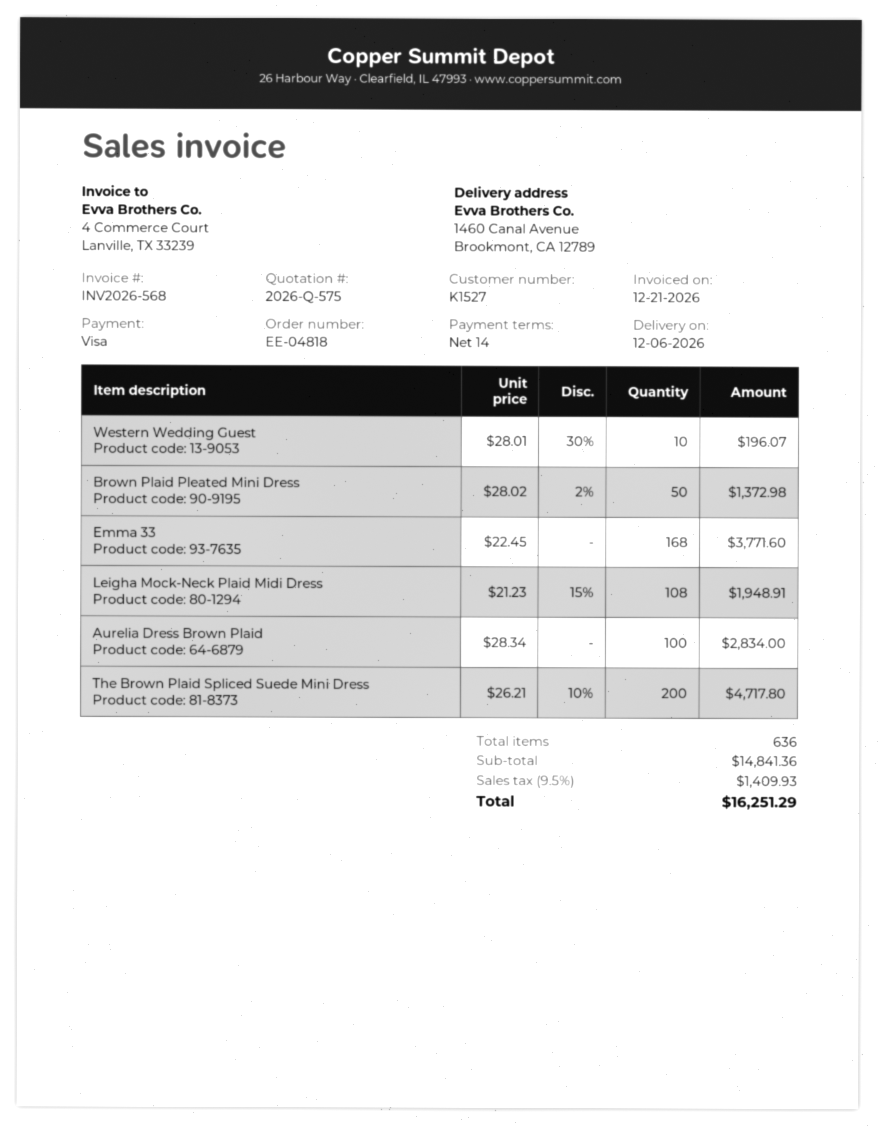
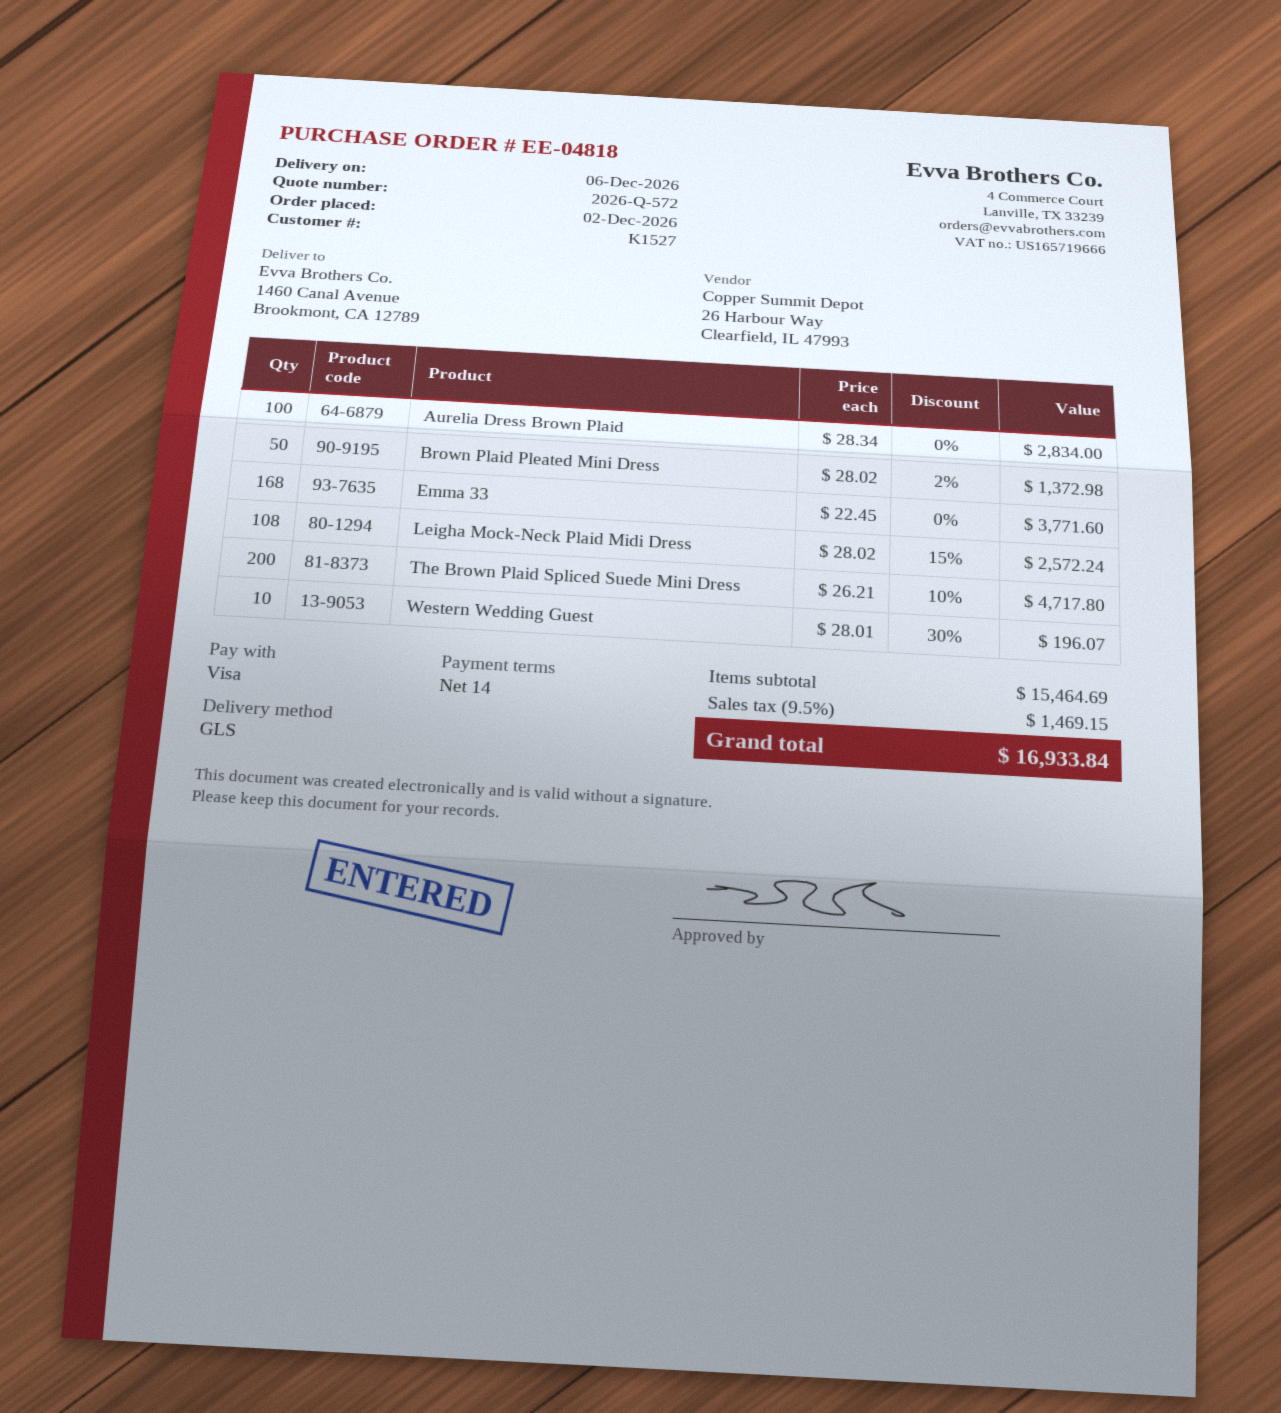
quote number: 2026-Q-575 -> 2026-Q-572
Leigha Mock-Neck Plaid Midi Dress: 108 x 21.23 - 15% = 1948.91 -> 108 x 28.02 - 15% = 2572.24
subtotal: 14841.36 -> 15464.69
tax: 9.5% = 1409.93 -> 9.5% = 1469.15
total: 16251.29 -> 16933.84

